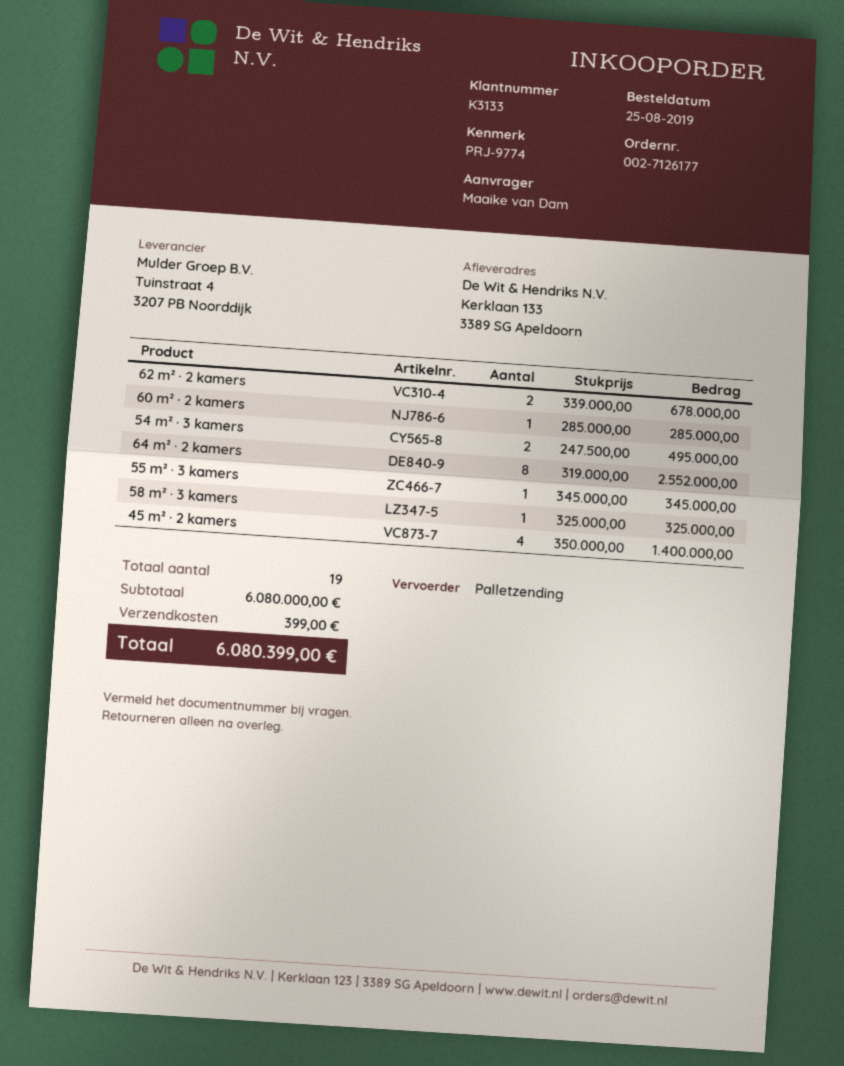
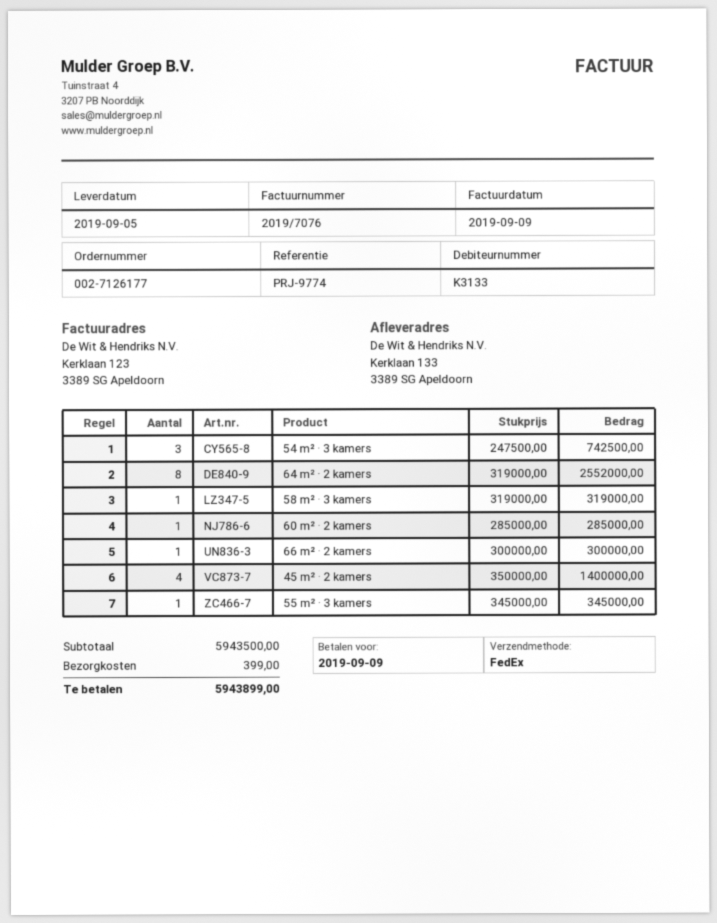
shipping method: pallet freight -> FedEx
62 m² · 2 kamers: 2 x 339000.00 = 678000.00 -> none
54 m² · 3 kamers: 2 x 247500.00 = 495000.00 -> 3 x 247500.00 = 742500.00
58 m² · 3 kamers: 1 x 325000.00 = 325000.00 -> 1 x 319000.00 = 319000.00
66 m² · 2 kamers: none -> 1 x 300000.00 = 300000.00
subtotal: 6080000.00 -> 5943500.00
total: 6080399.00 -> 5943899.00

